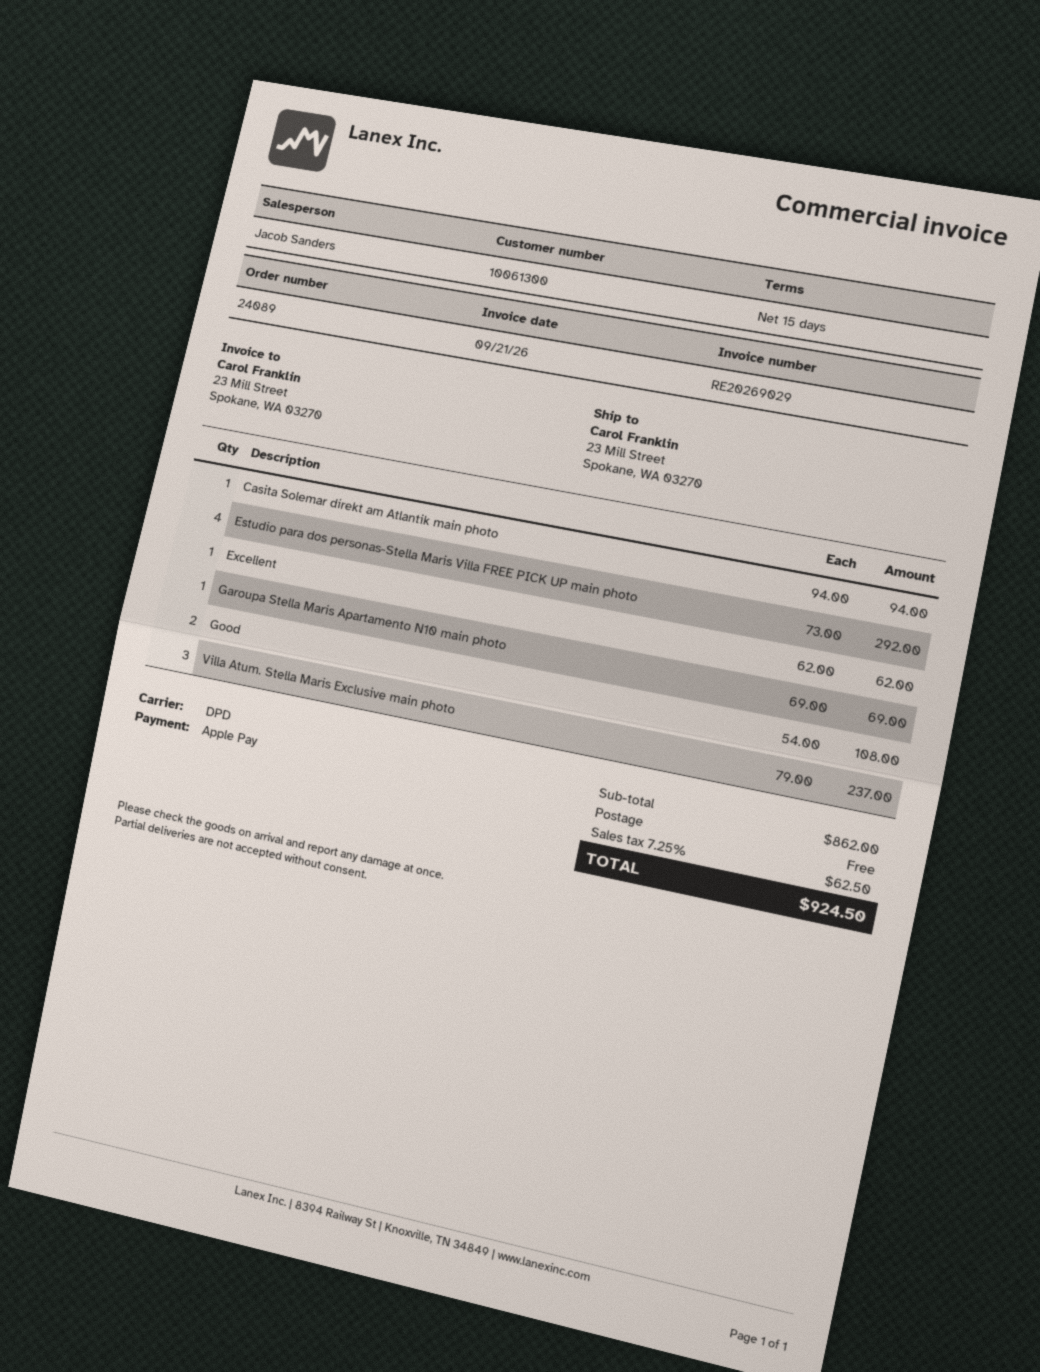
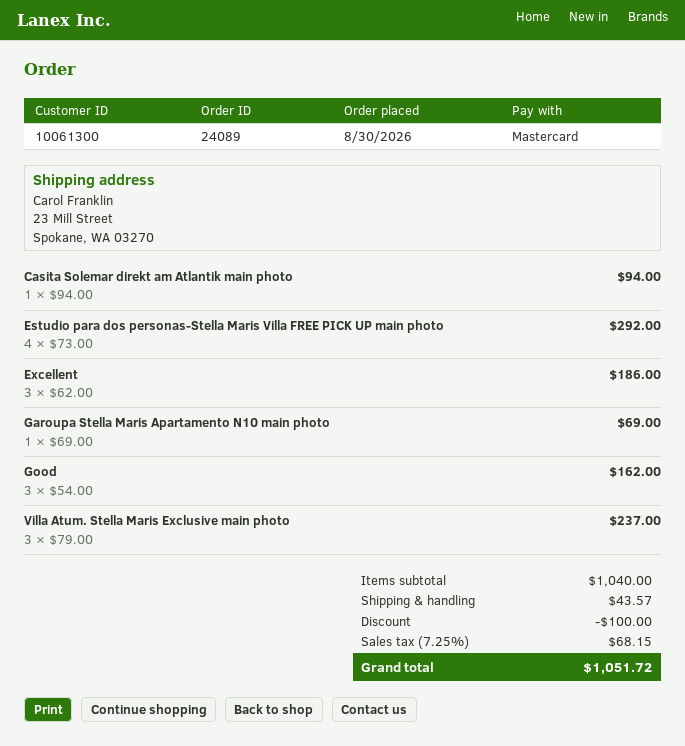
payment method: Apple Pay -> Mastercard
Excellent: 1 x 62.00 = 62.00 -> 3 x 62.00 = 186.00
Good: 2 x 54.00 = 108.00 -> 3 x 54.00 = 162.00
subtotal: 862.00 -> 1040.00
discount: none -> 100.00
shipping: 0.00 -> 43.57
tax: 7.25% = 62.50 -> 7.25% = 68.15
total: 924.50 -> 1051.72

